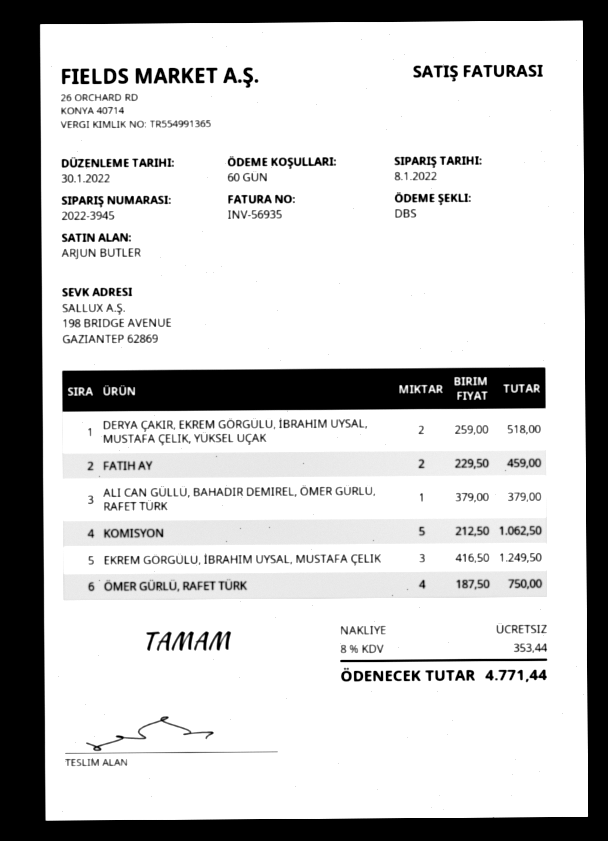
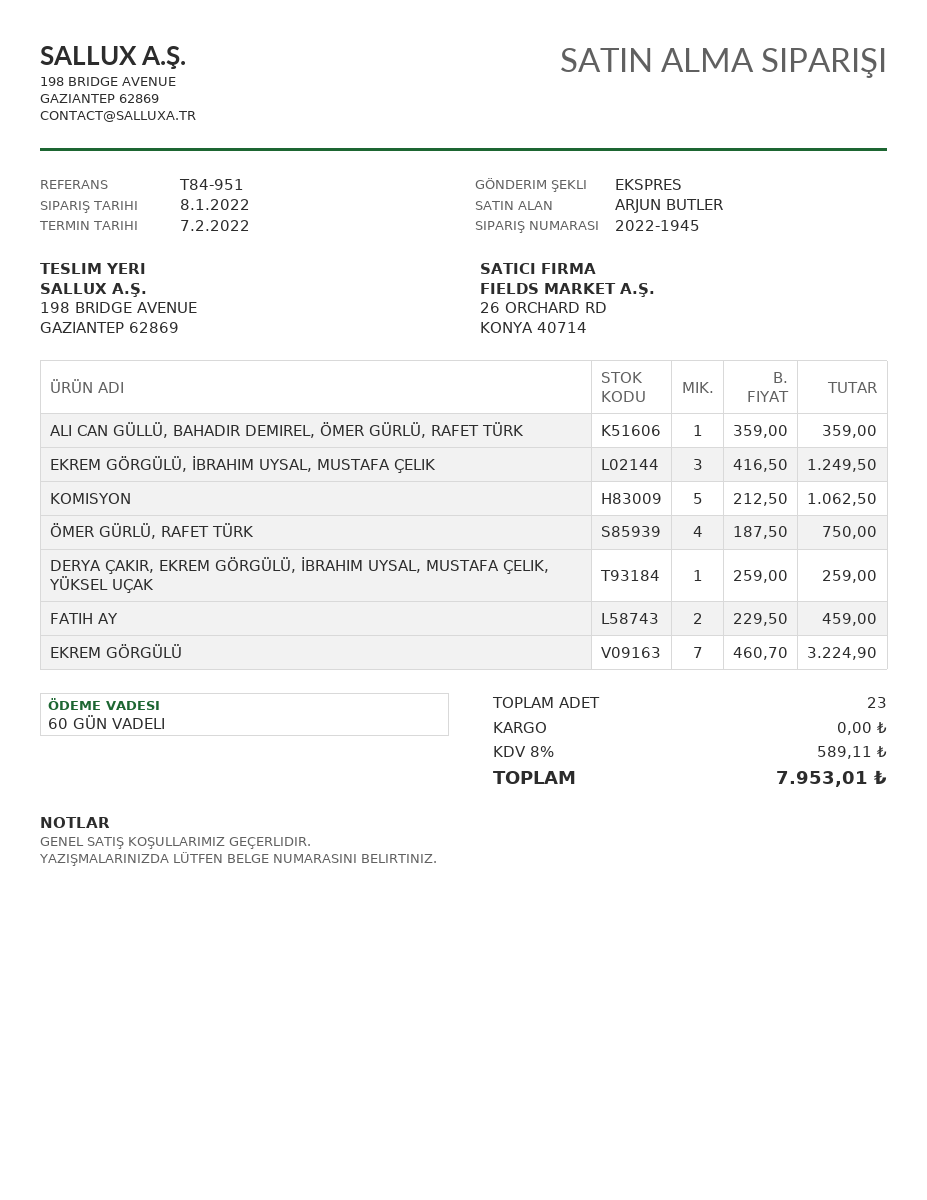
order number: 2022-3945 -> 2022-1945
DERYA ÇAKIR, EKREM GÖRGÜLÜ, İBRAHIM UYSAL, MUSTAFA ÇELIK, YÜKSEL UÇAK: 2 x 259.00 = 518.00 -> 1 x 259.00 = 259.00
ALI CAN GÜLLÜ, BAHADIR DEMIREL, ÖMER GÜRLÜ, RAFET TÜRK: 1 x 379.00 = 379.00 -> 1 x 359.00 = 359.00
EKREM GÖRGÜLÜ: none -> 7 x 460.70 = 3224.90
tax: 8% = 353.44 -> 8% = 589.11
total: 4771.44 -> 7953.01

